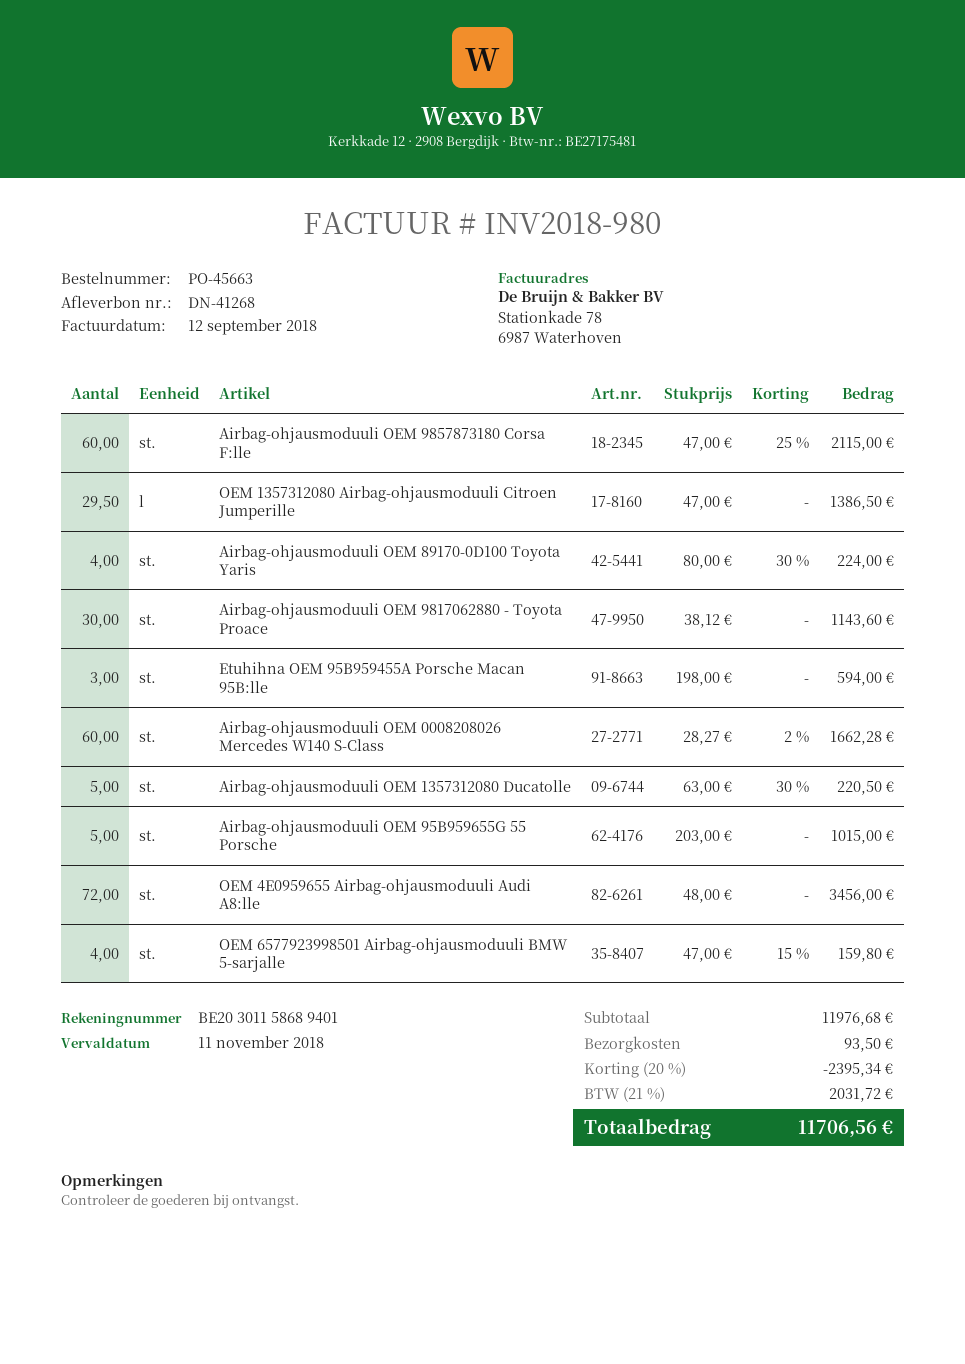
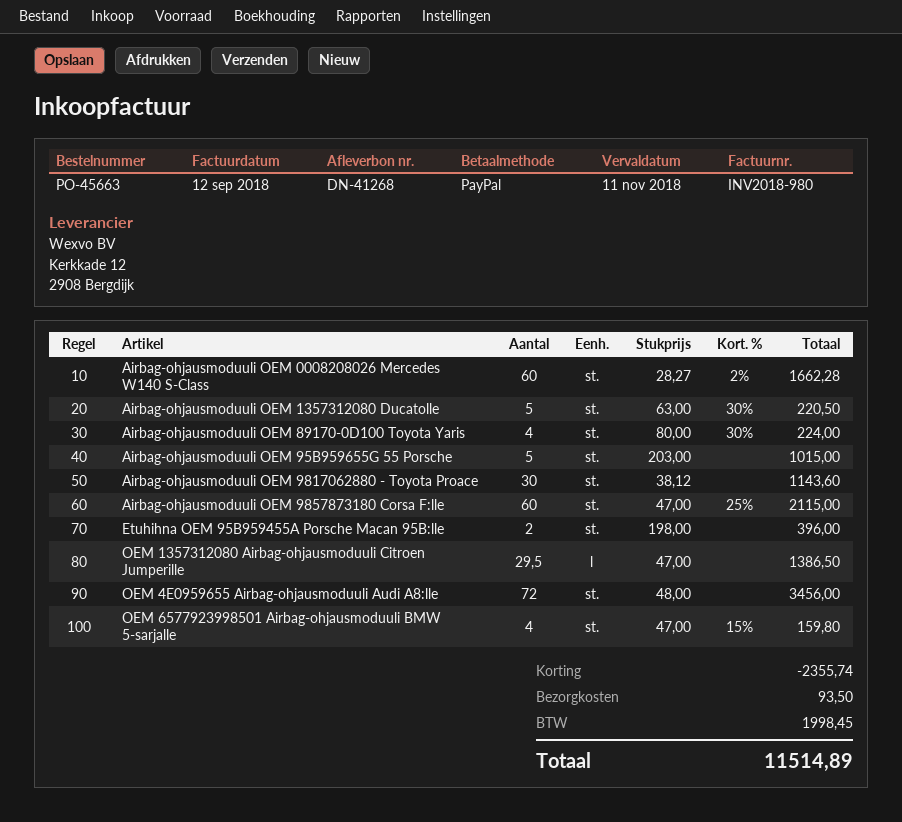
Etuhihna OEM 95B959455A Porsche Macan 95B:lle: 3 x 198.00 = 594.00 -> 2 x 198.00 = 396.00
discount: 2395.34 -> 2355.74
tax: 2031.72 -> 1998.45
total: 11706.56 -> 11514.89

